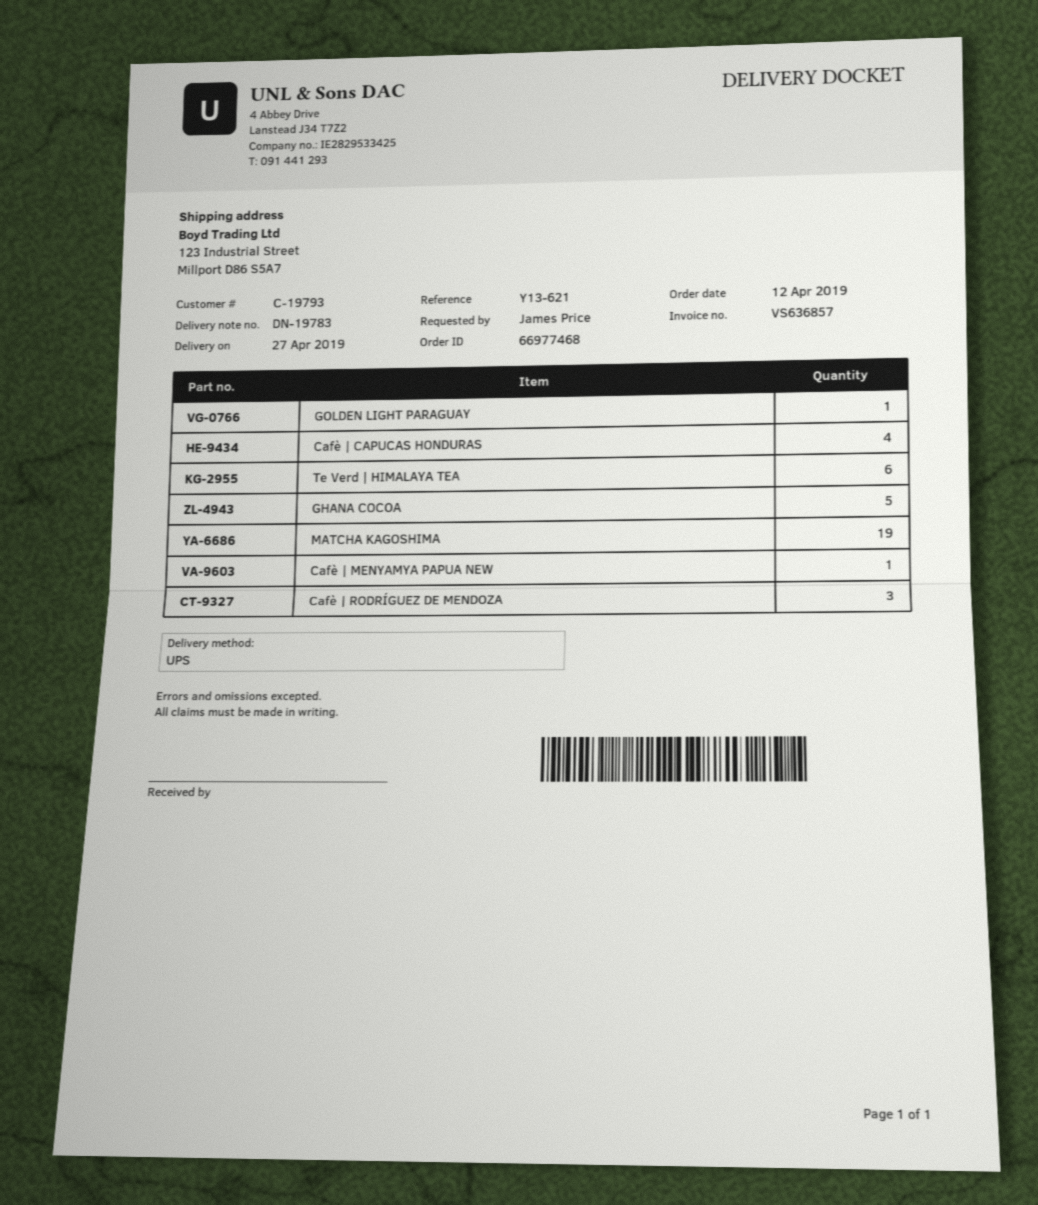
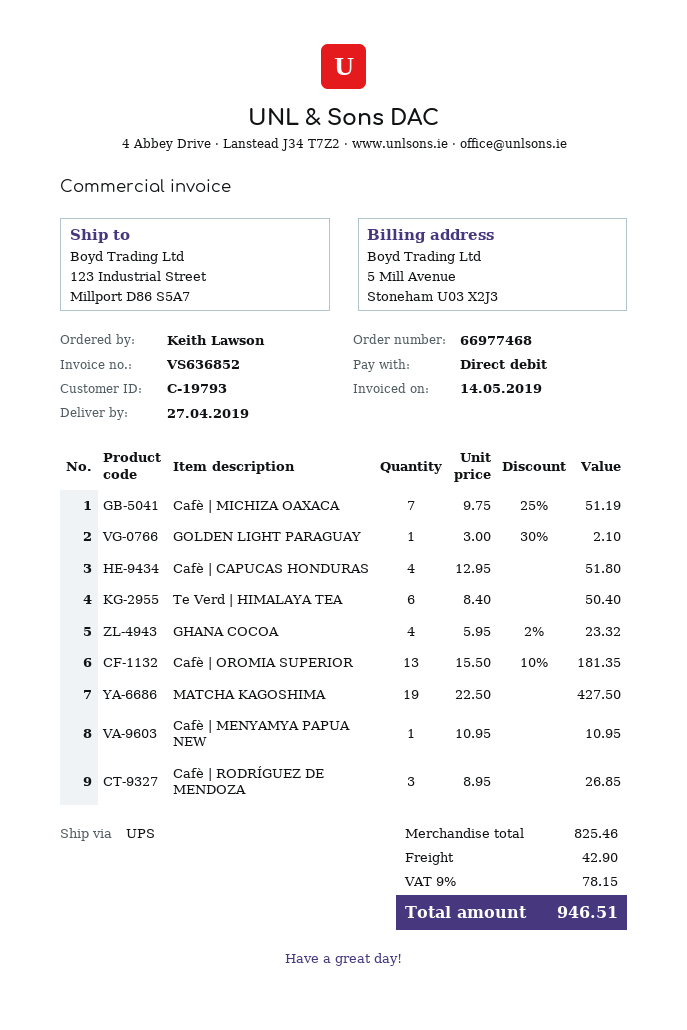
invoice number: VS636857 -> VS636852
ordered by: James Price -> Keith Lawson
GHANA COCOA: 5 -> 4
Cafè | MICHIZA OAXACA: none -> 7
Cafè | OROMIA SUPERIOR: none -> 13

